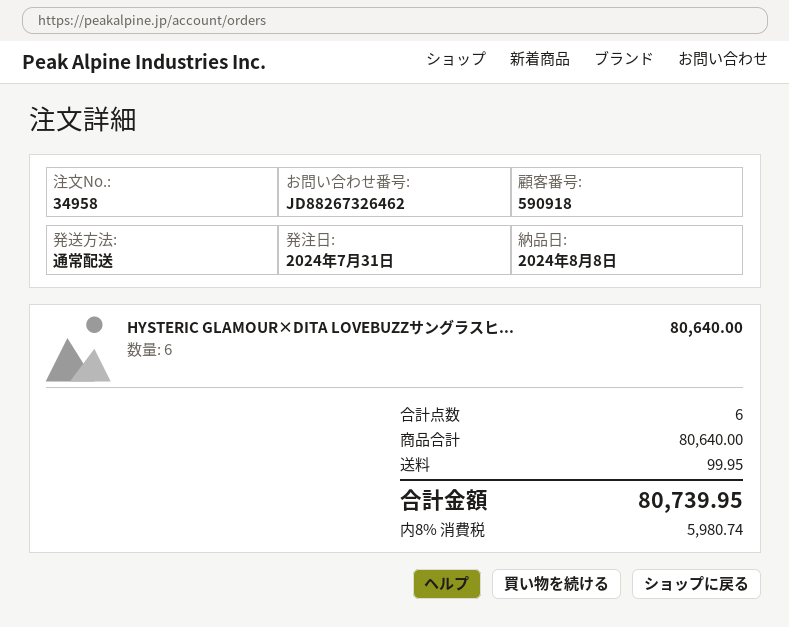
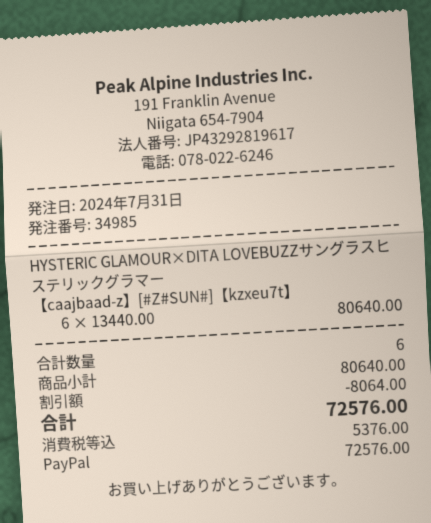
order number: 34958 -> 34985
discount: none -> 8064.00
shipping: 99.95 -> none
tax: 5980.74 -> 5376.00
total: 80739.95 -> 72576.00

